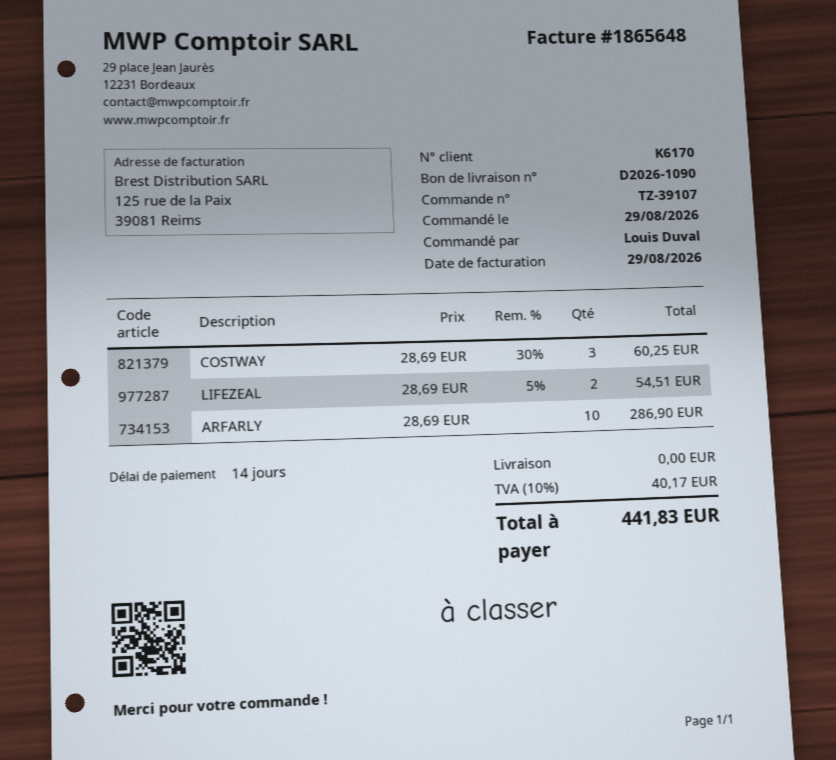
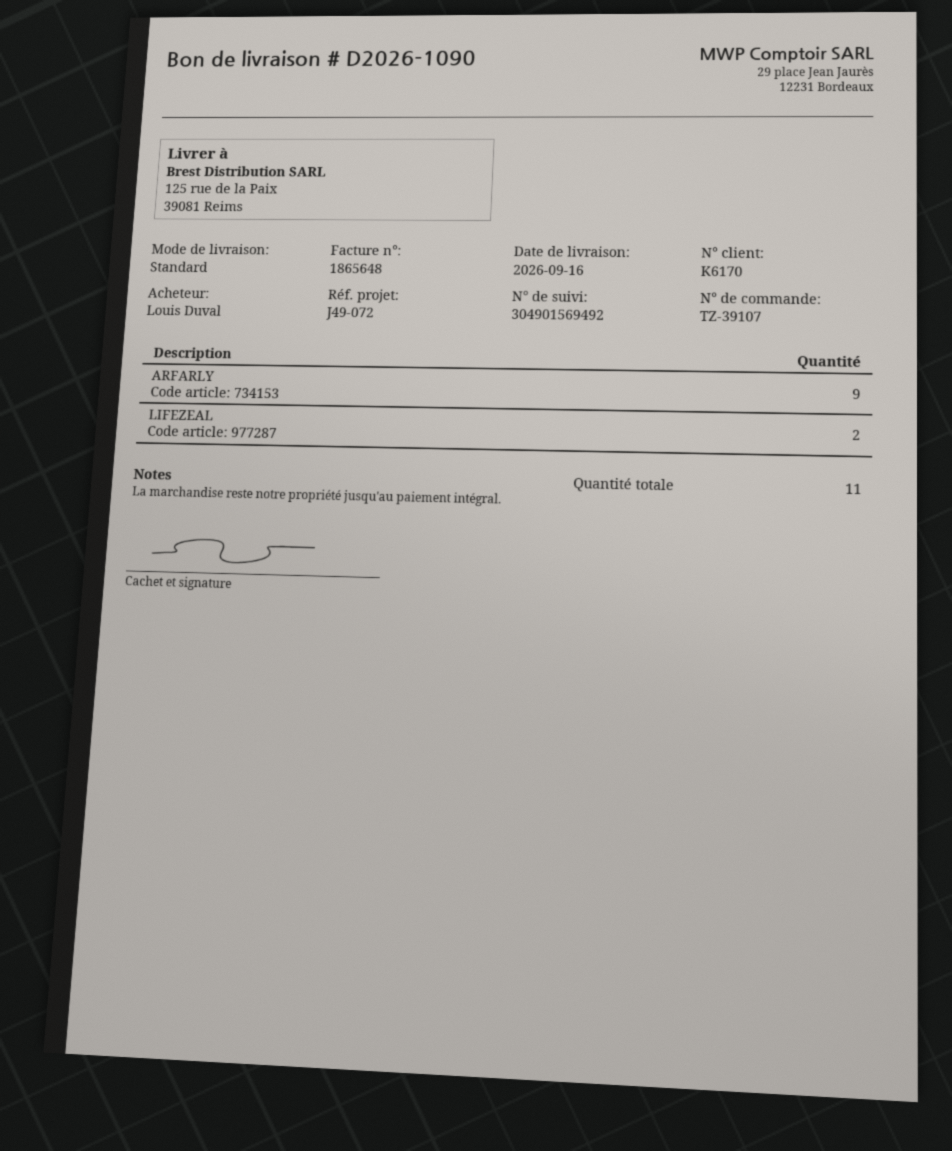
COSTWAY: 3 -> none
ARFARLY: 10 -> 9

